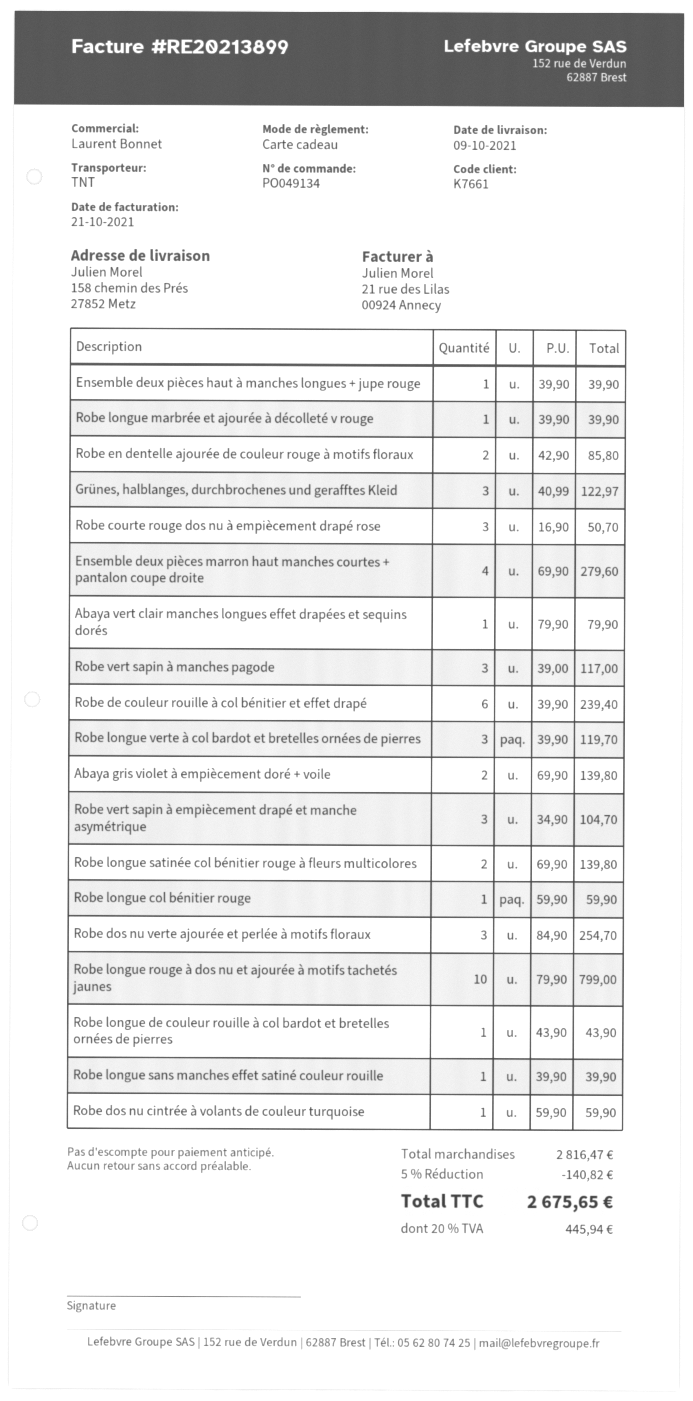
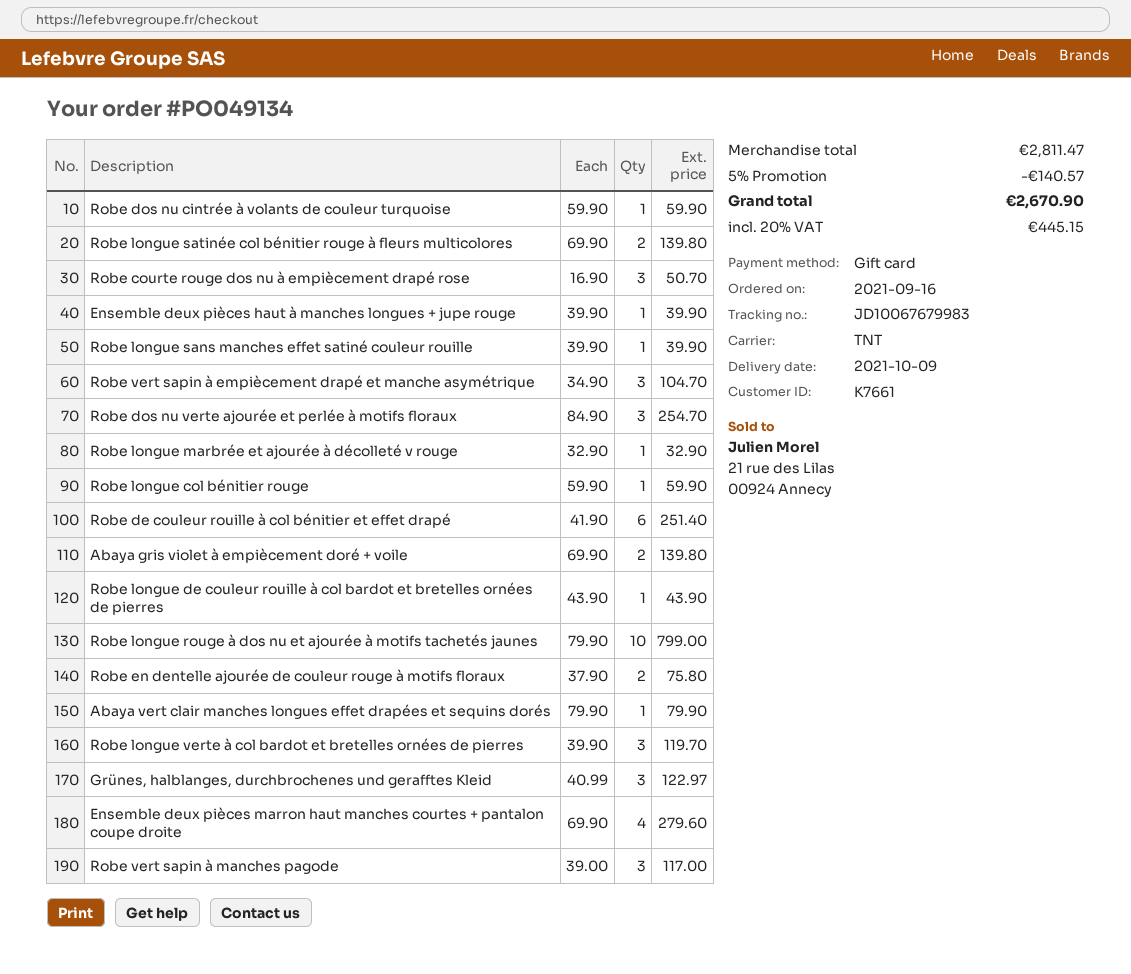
Robe longue marbrée et ajourée à décolleté v rouge: 1 x 39.90 = 39.90 -> 1 x 32.90 = 32.90
Robe en dentelle ajourée de couleur rouge à motifs floraux: 2 x 42.90 = 85.80 -> 2 x 37.90 = 75.80
Robe de couleur rouille à col bénitier et effet drapé: 6 x 39.90 = 239.40 -> 6 x 41.90 = 251.40
subtotal: 2816.47 -> 2811.47
discount: 5% = 140.82 -> 5% = 140.57
tax: 20% = 445.94 -> 20% = 445.15
total: 2675.65 -> 2670.90

